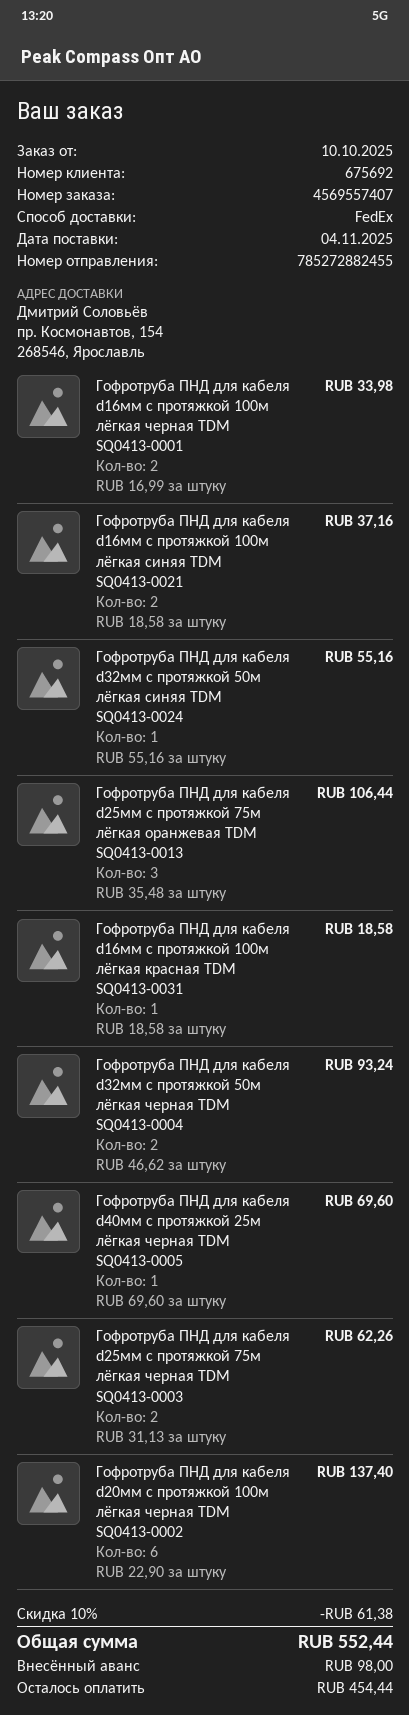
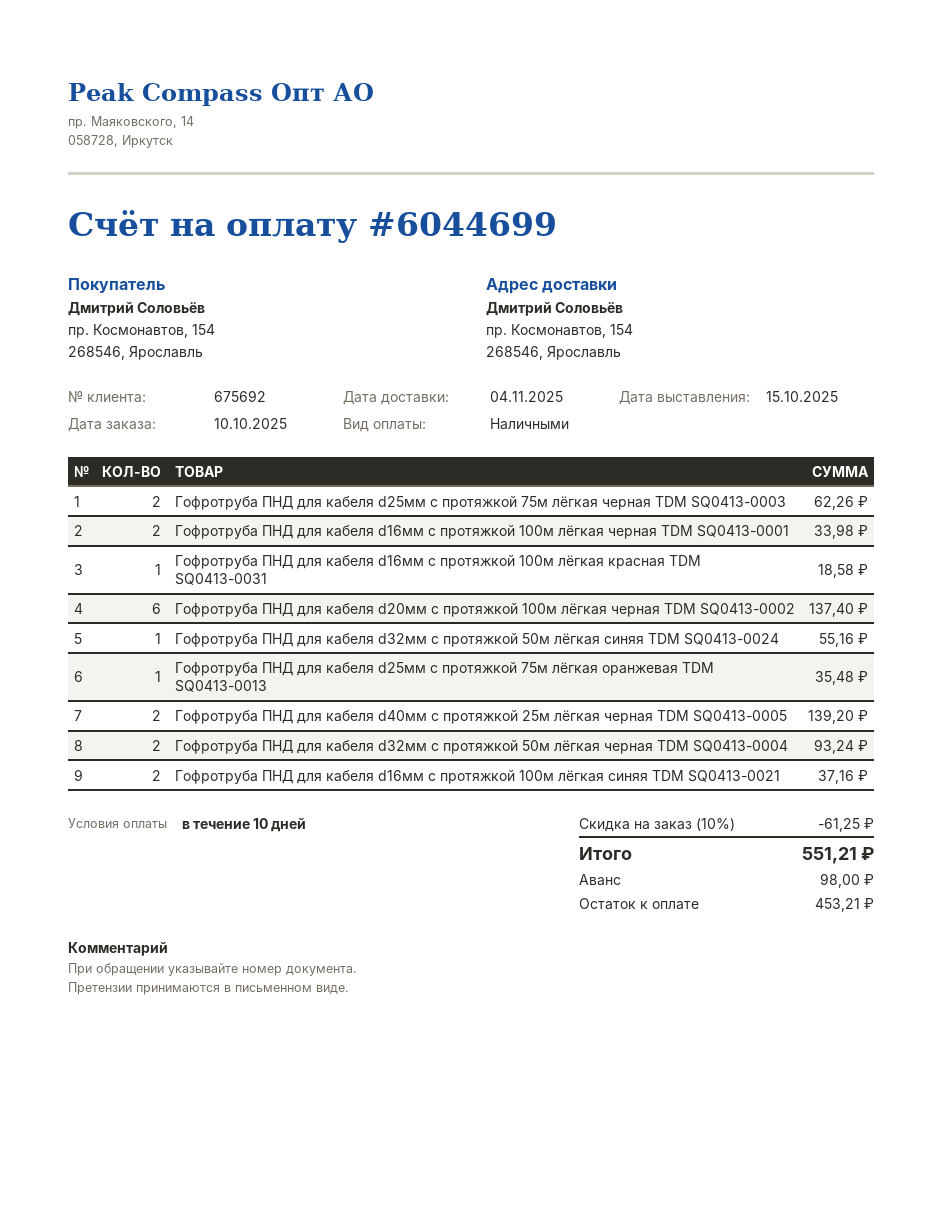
Гофротруба ПНД для кабеля d25мм с протяжкой 75м лёгкая оранжевая TDM SQ0413-0013: 3 for 106.44 -> 1 for 35.48
Гофротруба ПНД для кабеля d40мм с протяжкой 25м лёгкая черная TDM SQ0413-0005: 1 for 69.60 -> 2 for 139.20
discount: 10% = 61.38 -> 10% = 61.25
total: 552.44 -> 551.21
balance: 454.44 -> 453.21

